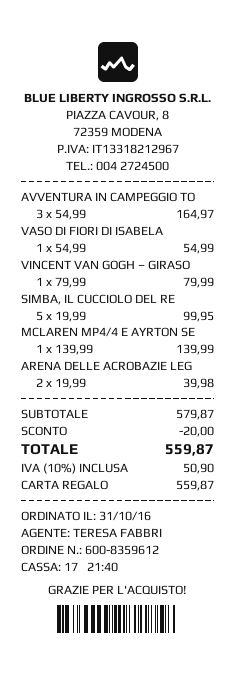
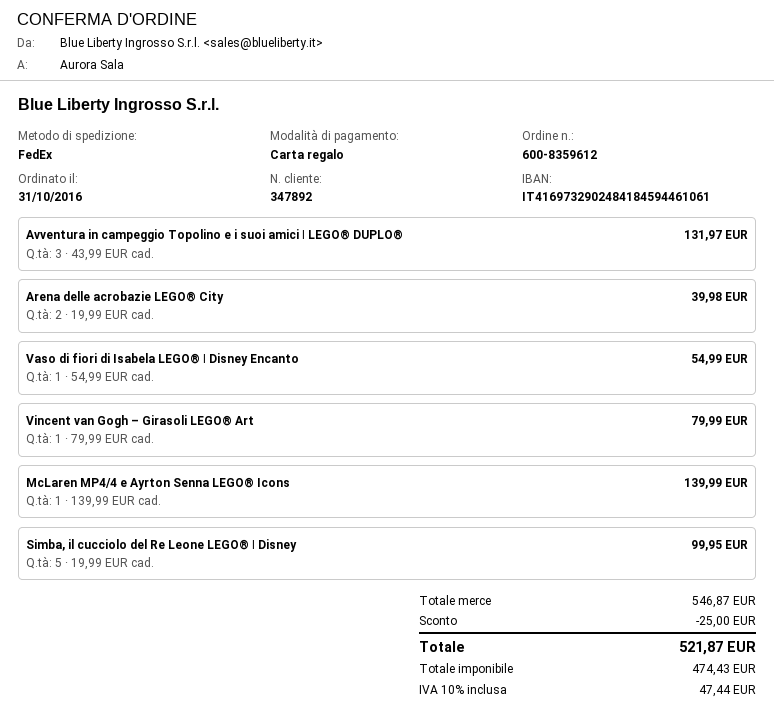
AVVENTURA IN CAMPEGGIO TO: 3 x 54.99 = 164.97 -> 3 x 43.99 = 131.97
subtotal: 579.87 -> 546.87
discount: 20.00 -> 25.00
tax: 10% = 50.90 -> 10% = 47.44
total: 559.87 -> 521.87

